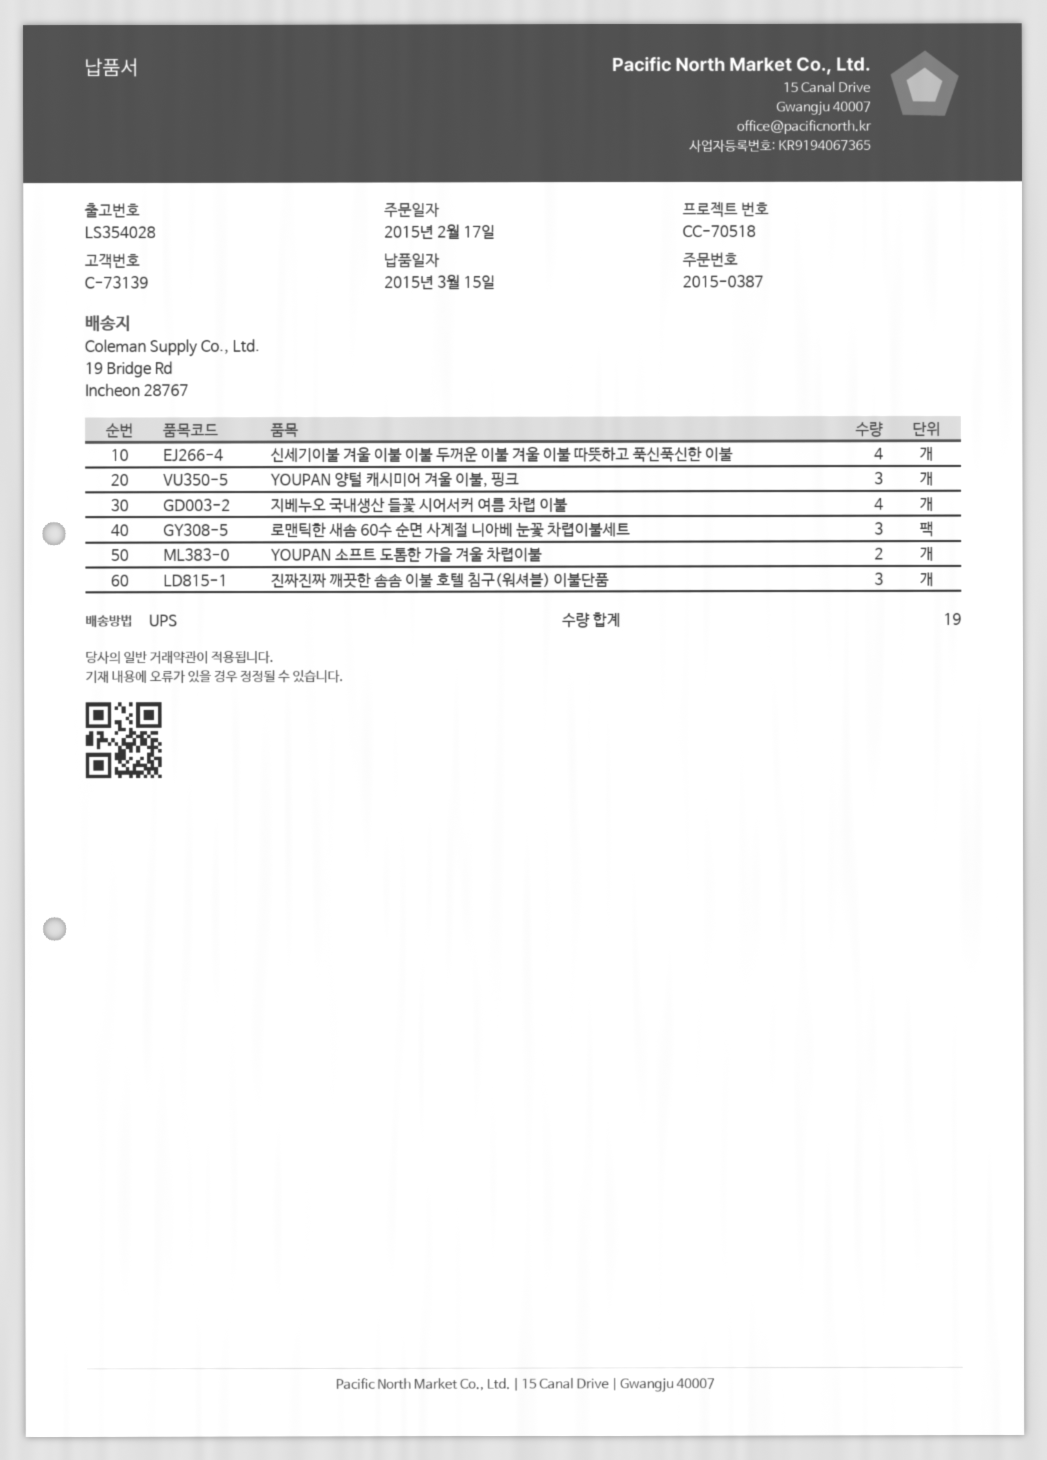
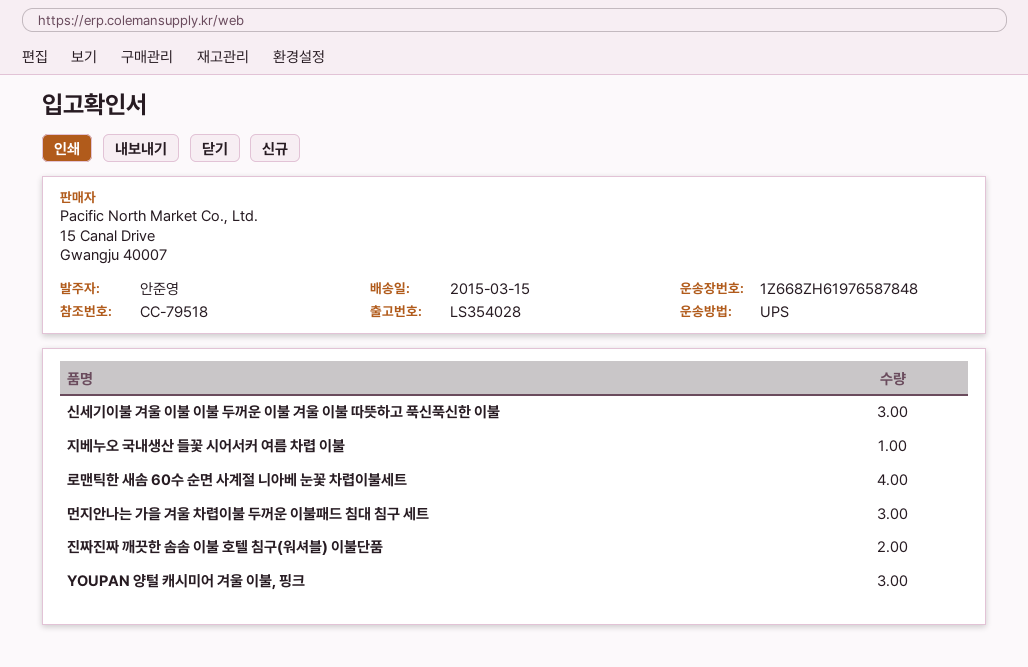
reference: CC-70518 -> CC-79518
신세기이불 겨울 이불 이불 두꺼운 이불 겨울 이불 따뜻하고 푹신푹신한 이불: 4 -> 3
지베누오 국내생산 들꽃 시어서커 여름 차렵 이불: 4 -> 1
로맨틱한 새솜 60수 순면 사계절 니아베 눈꽃 차렵이불세트: 3 -> 4
YOUPAN 소프트 도톰한 가을 겨울 차렵이불: 2 -> none
진짜진짜 깨끗한 솜솜 이불 호텔 침구(워셔블) 이불단품: 3 -> 2
먼지안나는 가을 겨울 차렵이불 두꺼운 이불패드 침대 침구 세트: none -> 3

